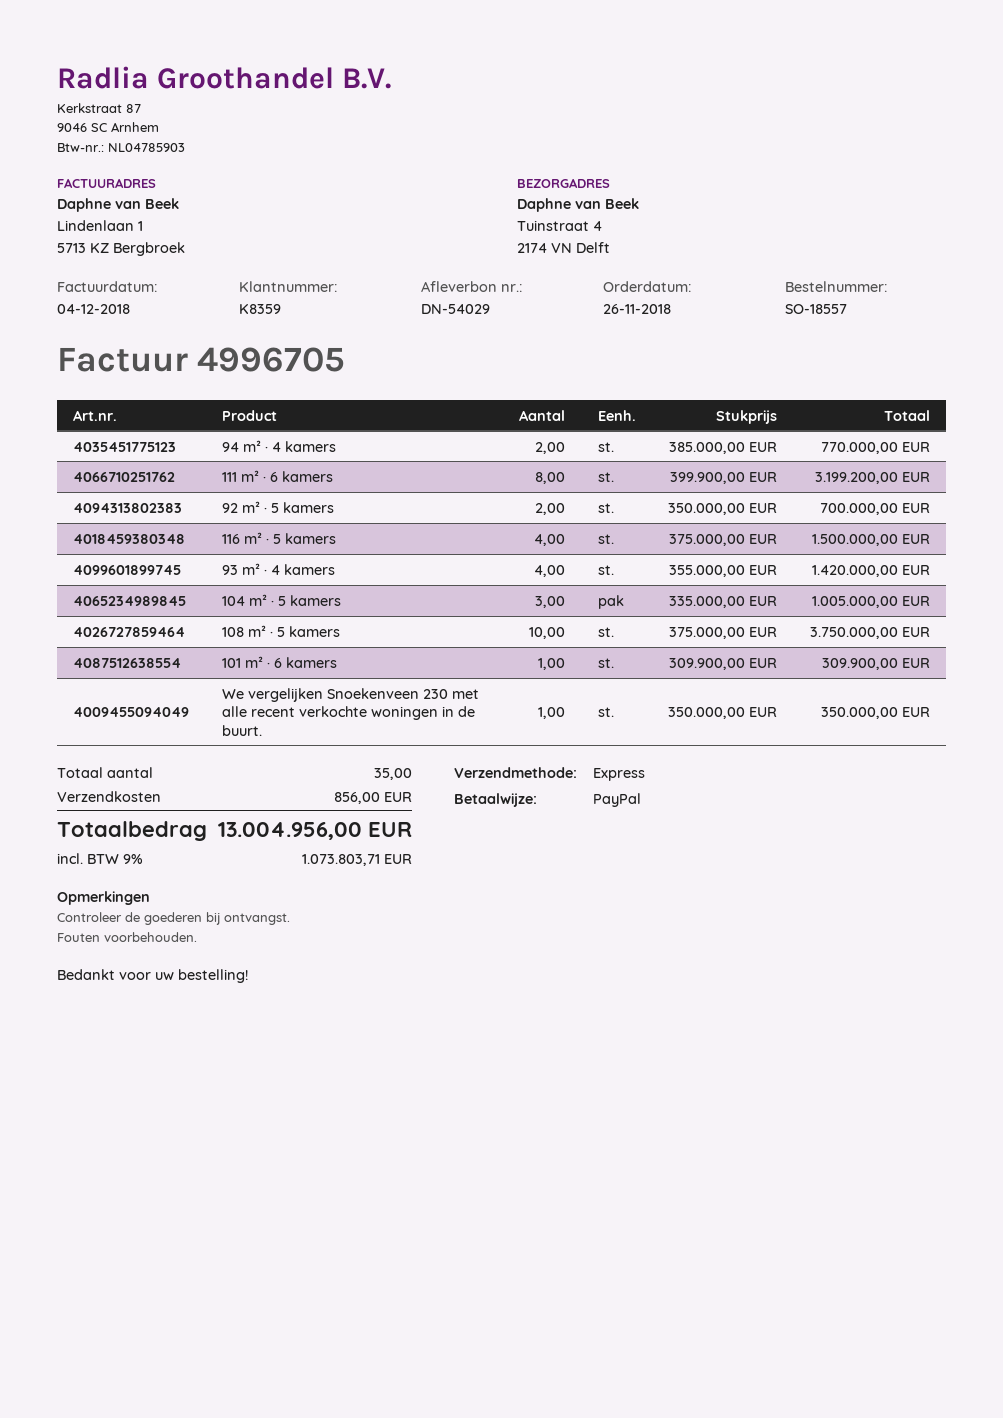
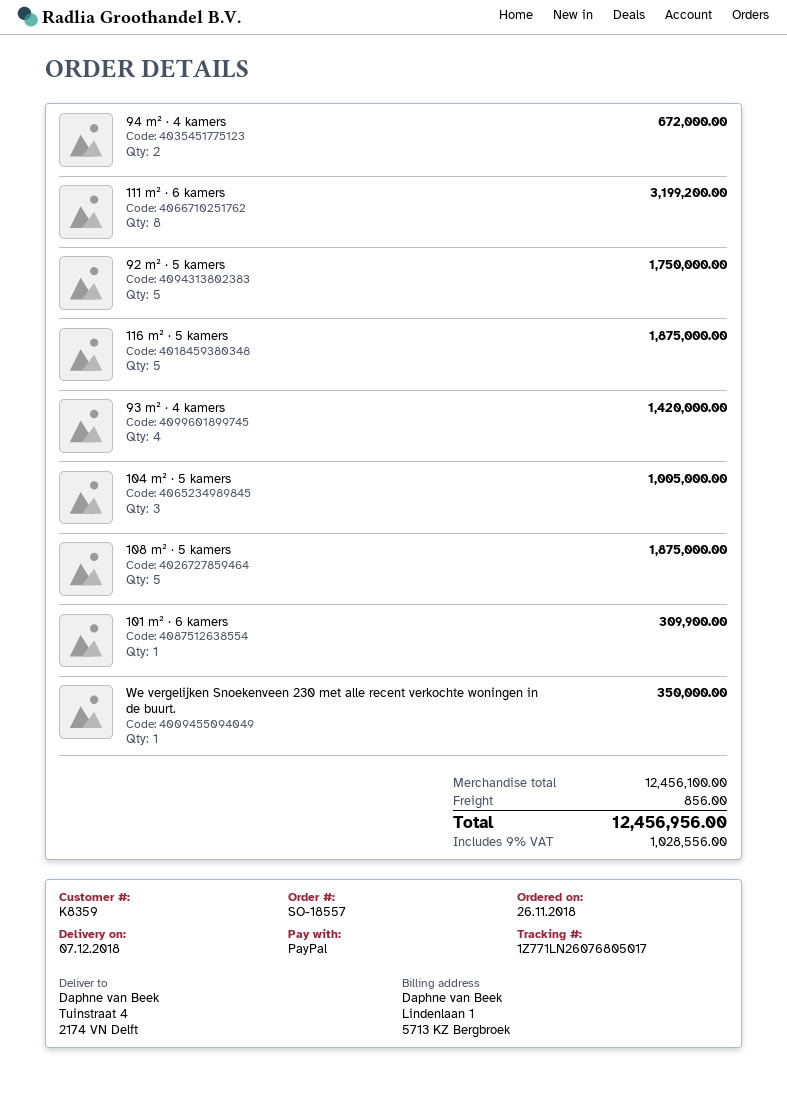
94 m² · 4 kamers: 2 for 770000.00 -> 2 for 672000.00
92 m² · 5 kamers: 2 for 700000.00 -> 5 for 1750000.00
116 m² · 5 kamers: 4 for 1500000.00 -> 5 for 1875000.00
108 m² · 5 kamers: 10 for 3750000.00 -> 5 for 1875000.00
tax: 9% = 1073803.71 -> 9% = 1028556.00
total: 13004956.00 -> 12456956.00

